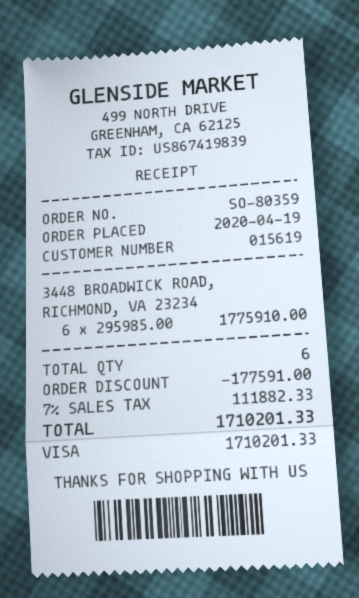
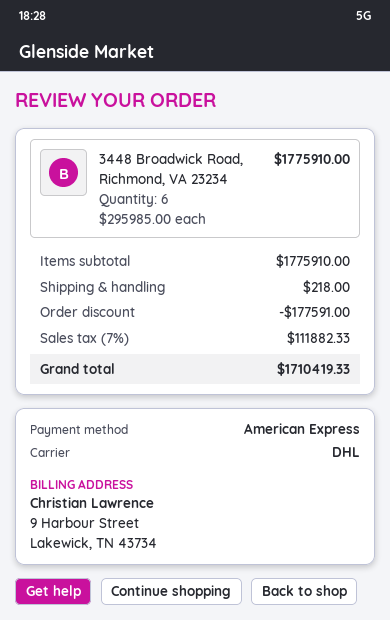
payment method: Visa -> American Express
shipping: none -> 218.00
total: 1710201.33 -> 1710419.33

